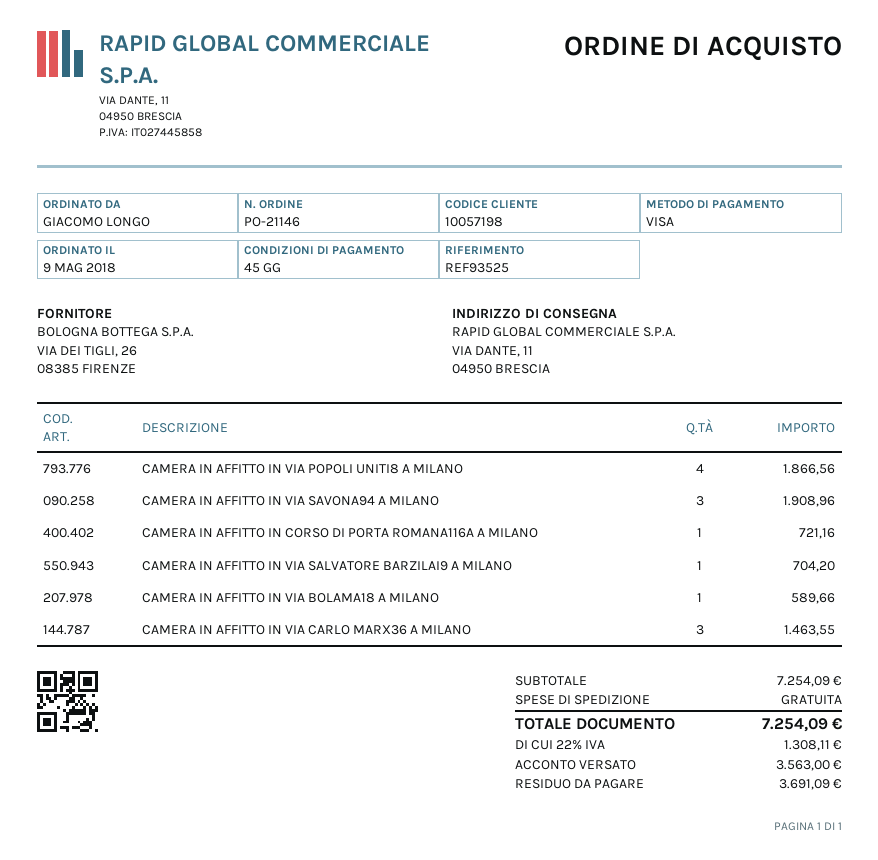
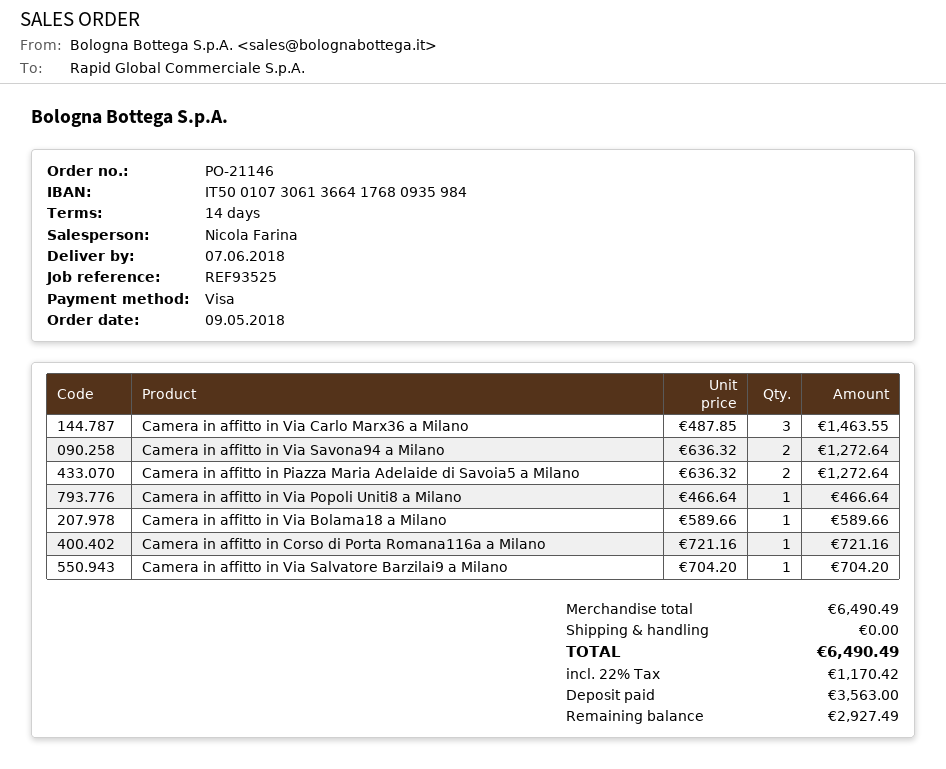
payment terms: 45 days -> 14 days
CAMERA IN AFFITTO IN VIA POPOLI UNITI8 A MILANO: 4 for 1866.56 -> 1 for 466.64
CAMERA IN AFFITTO IN VIA SAVONA94 A MILANO: 3 for 1908.96 -> 2 for 1272.64
Camera in affitto in Piazza Maria Adelaide di Savoia5 a Milano: none -> 2 for 1272.64
subtotal: 7254.09 -> 6490.49
tax: 22% = 1308.11 -> 22% = 1170.42
total: 7254.09 -> 6490.49
balance: 3691.09 -> 2927.49

